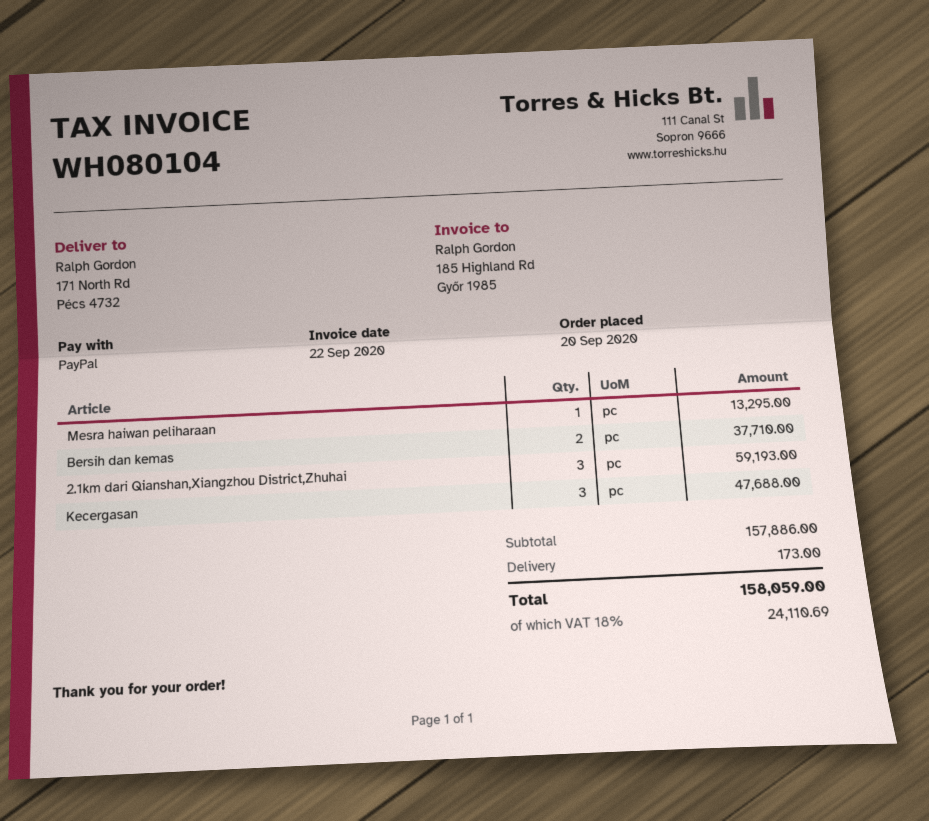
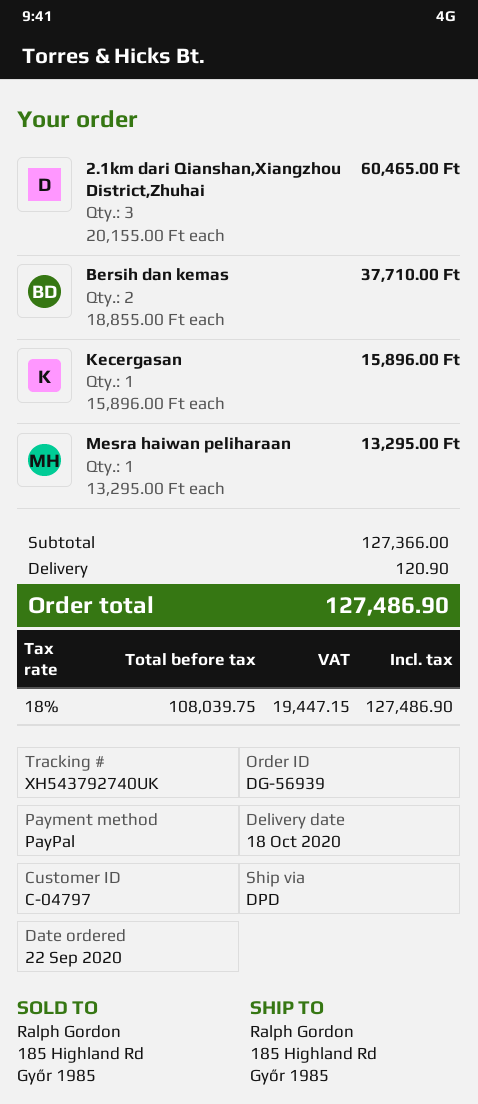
order date: 2020-09-20 -> 2020-09-22
ship to: 171 North Rd, Pécs 4732 -> 185 Highland Rd, Győr 1985
2.1km dari Qianshan,Xiangzhou District,Zhuhai: 3 for 59193.00 -> 3 for 60465.00
Kecergasan: 3 for 47688.00 -> 1 for 15896.00
subtotal: 157886.00 -> 127366.00
shipping: 173.00 -> 120.90
tax: 18% = 24110.69 -> 18% = 19447.15
total: 158059.00 -> 127486.90

